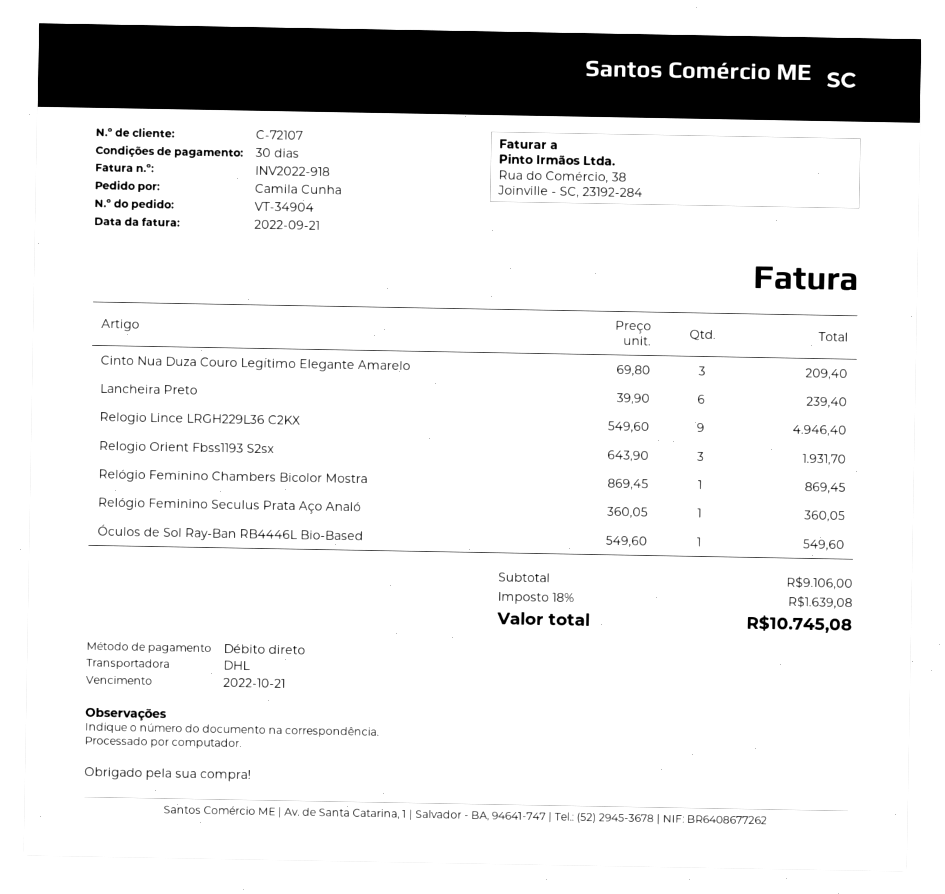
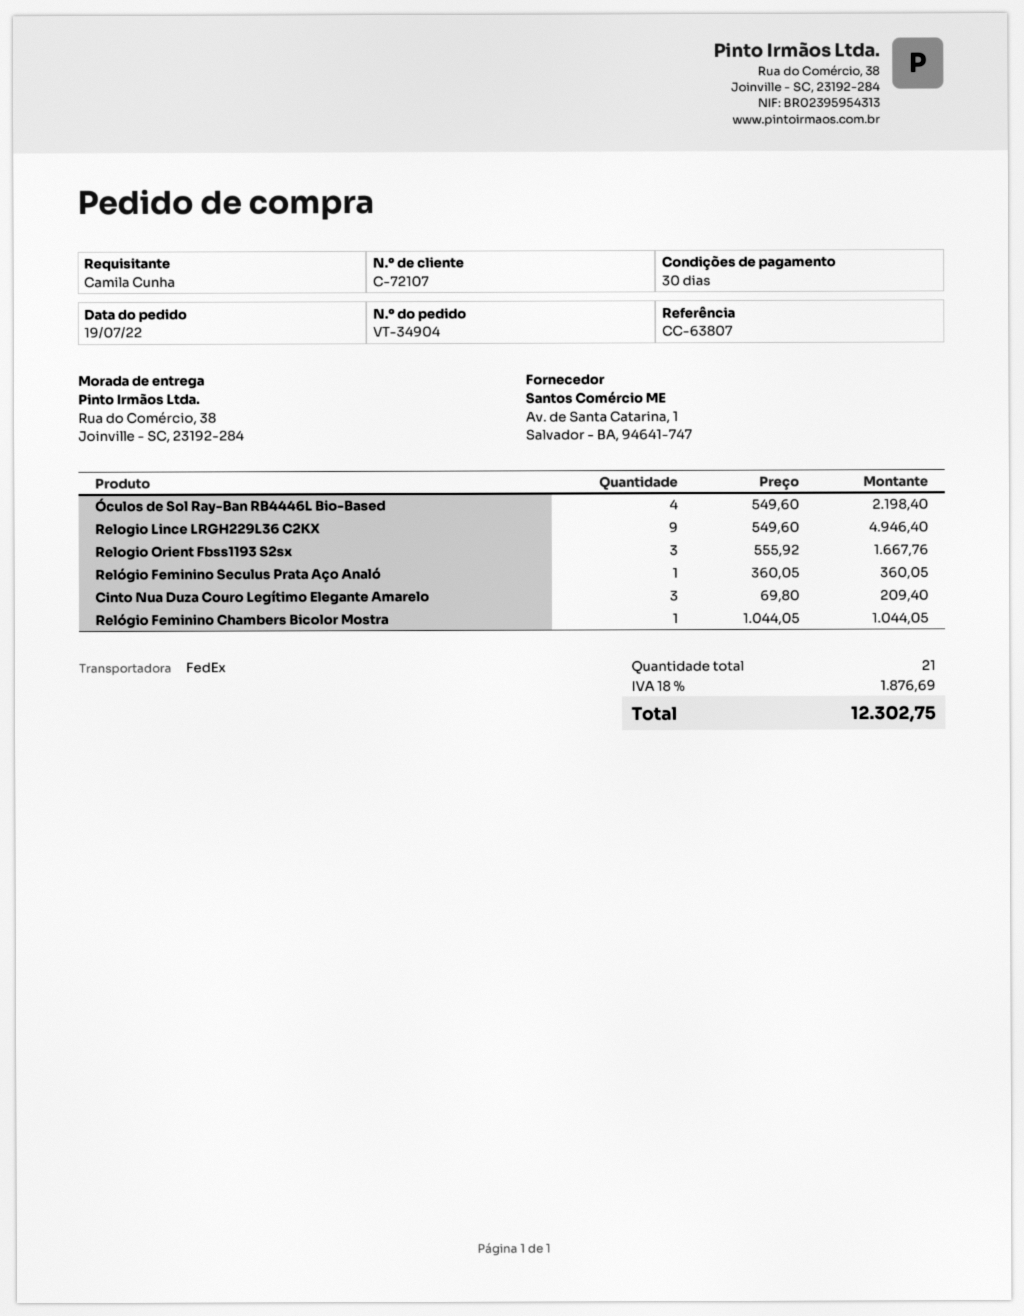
shipping method: DHL -> FedEx
Lancheira Preto: 6 x 39.90 = 239.40 -> none
Relogio Orient Fbss1193 S2sx: 3 x 643.90 = 1931.70 -> 3 x 555.92 = 1667.76
Relógio Feminino Chambers Bicolor Mostra: 1 x 869.45 = 869.45 -> 1 x 1044.05 = 1044.05
Óculos de Sol Ray-Ban RB4446L Bio-Based: 1 x 549.60 = 549.60 -> 4 x 549.60 = 2198.40
tax: 18% = 1639.08 -> 18% = 1876.69
total: 10745.08 -> 12302.75

